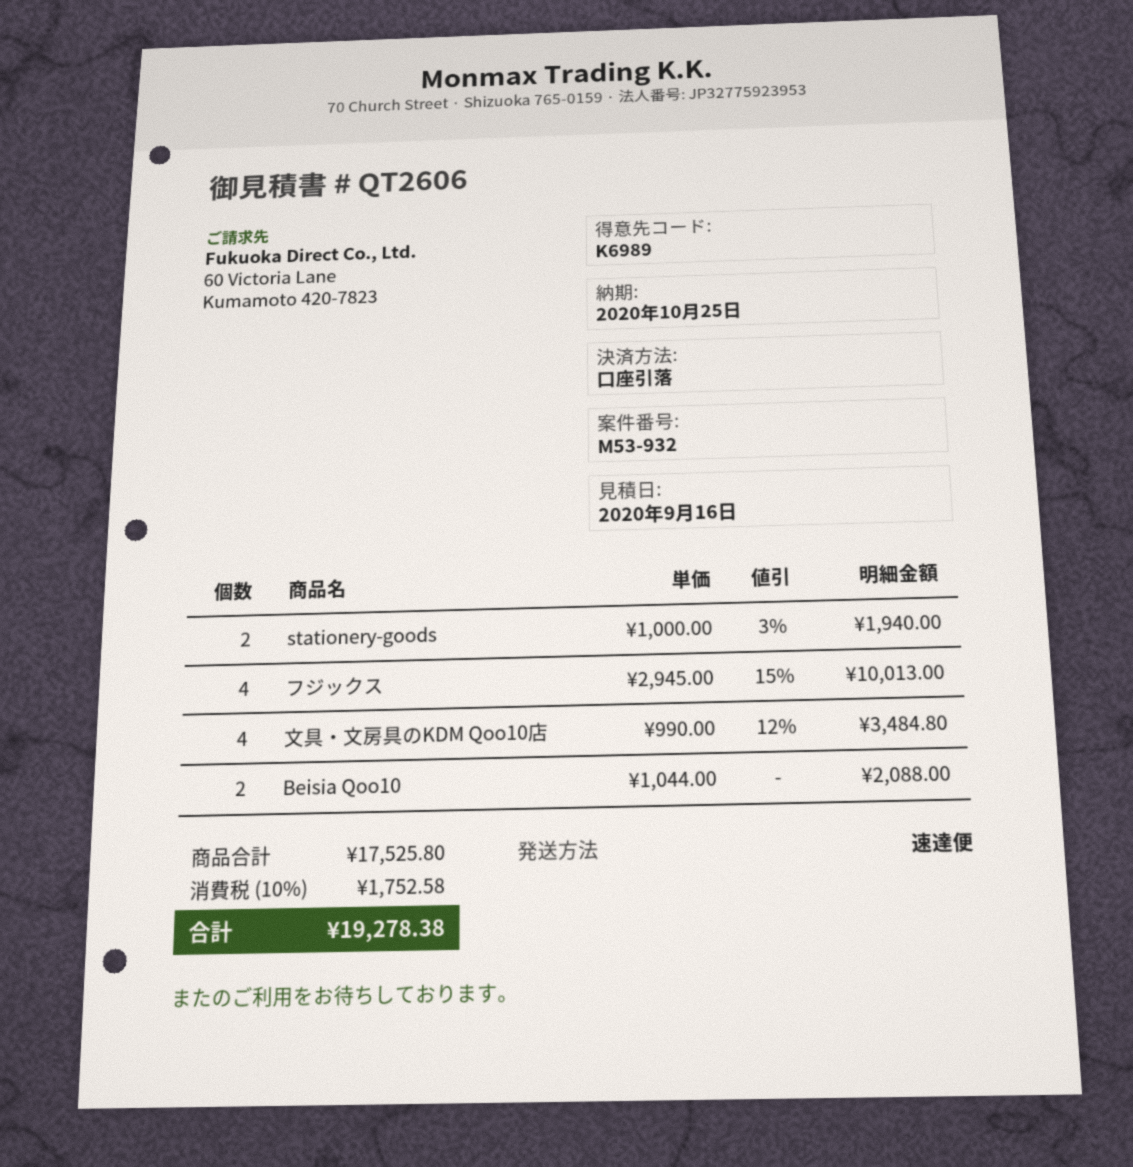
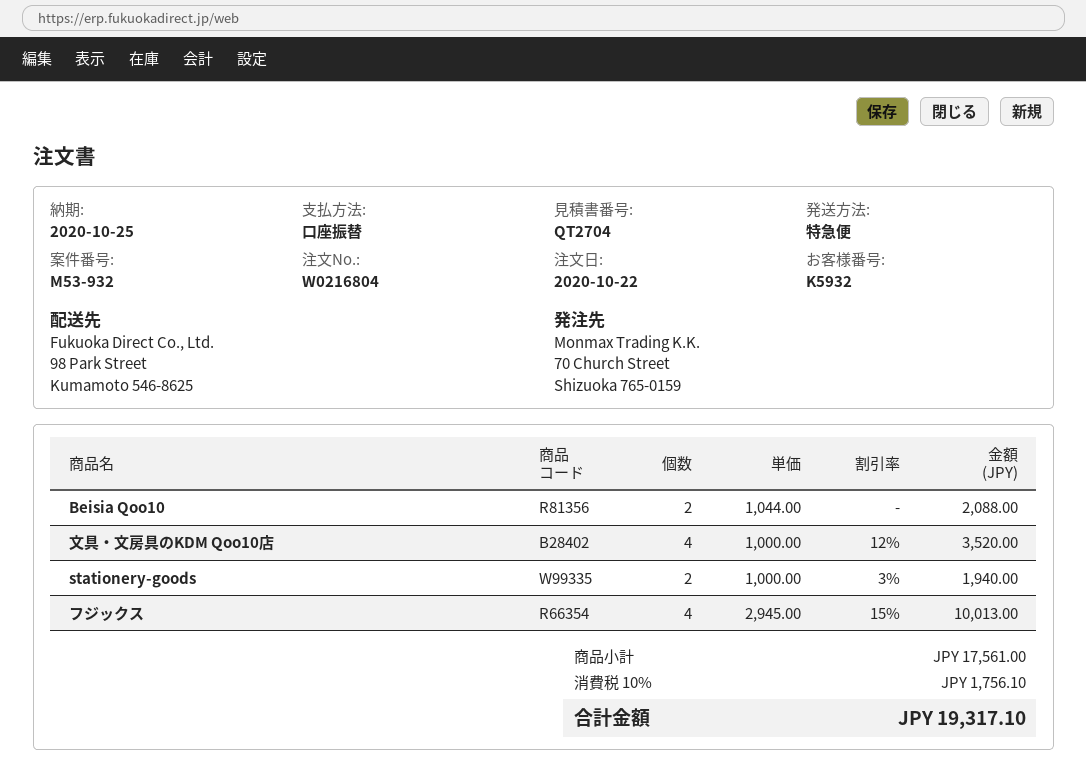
quote number: QT2606 -> QT2704
customer number: K6989 -> K5932
文具・文房具のKDM Qoo10店: 4 x 990.00 - 12% = 3484.80 -> 4 x 1000.00 - 12% = 3520.00
subtotal: 17525.80 -> 17561.00
tax: 10% = 1752.58 -> 10% = 1756.10
total: 19278.38 -> 19317.10

